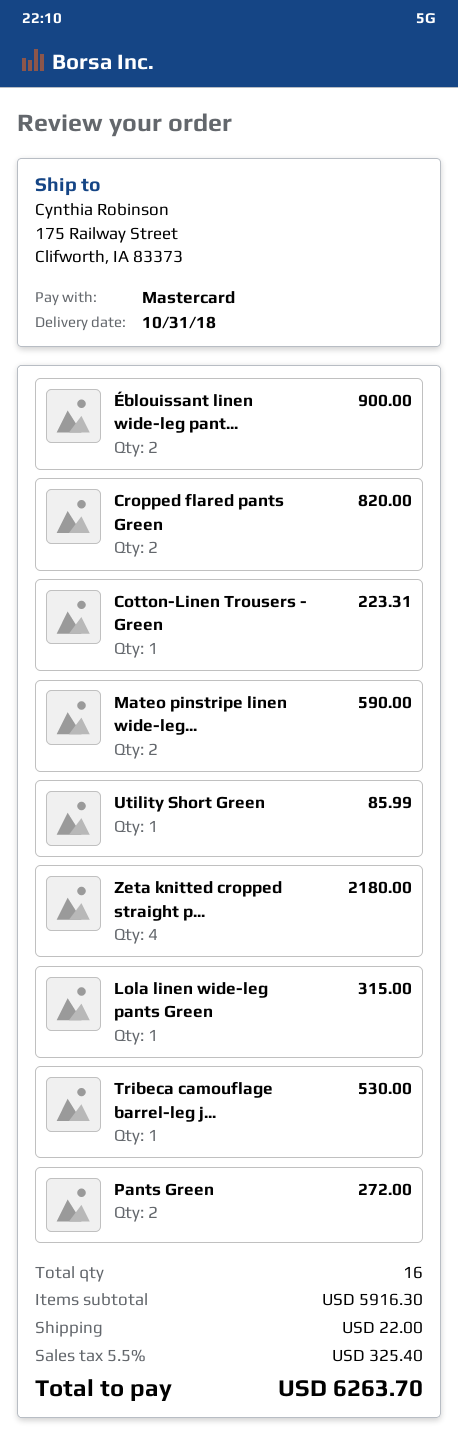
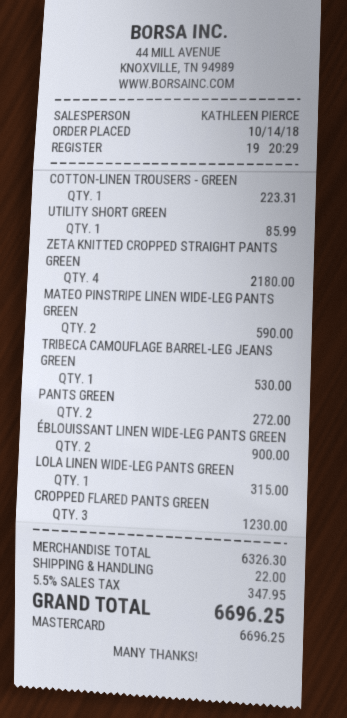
Cropped flared pants Green: 2 for 820.00 -> 3 for 1230.00
subtotal: 5916.30 -> 6326.30
tax: 5.5% = 325.40 -> 5.5% = 347.95
total: 6263.70 -> 6696.25

